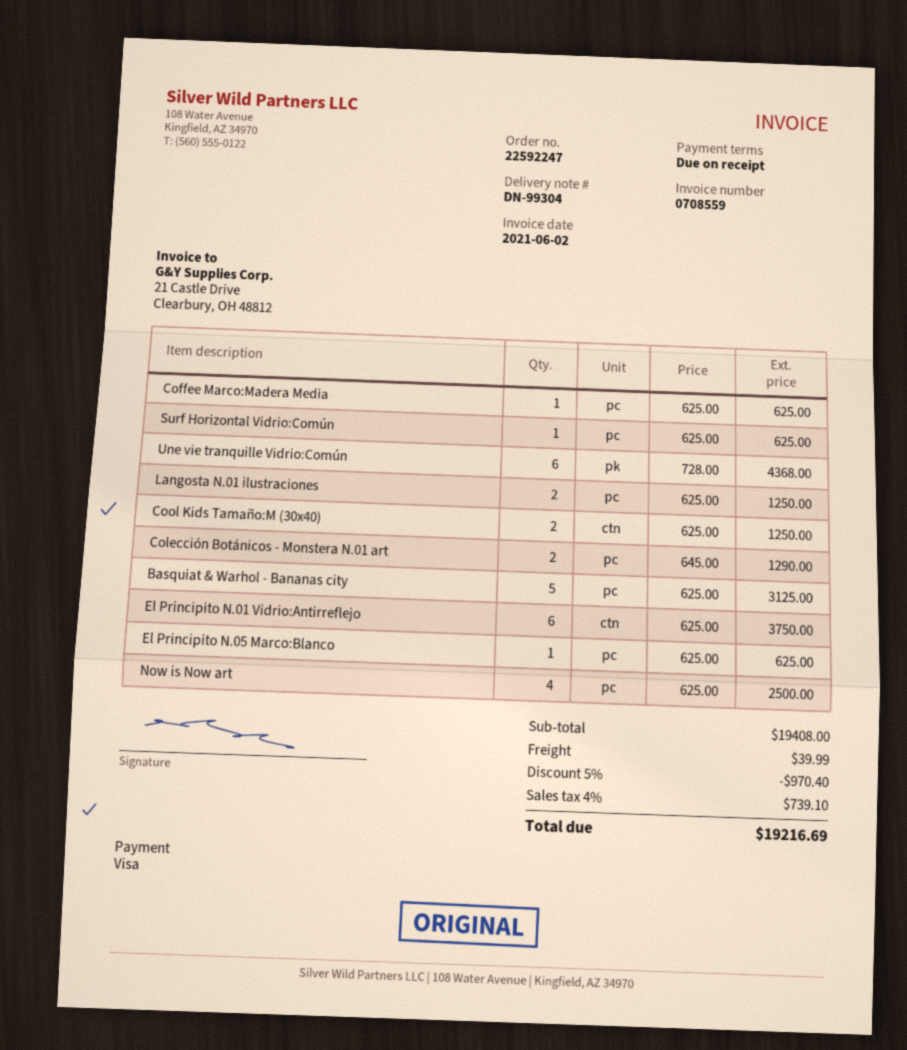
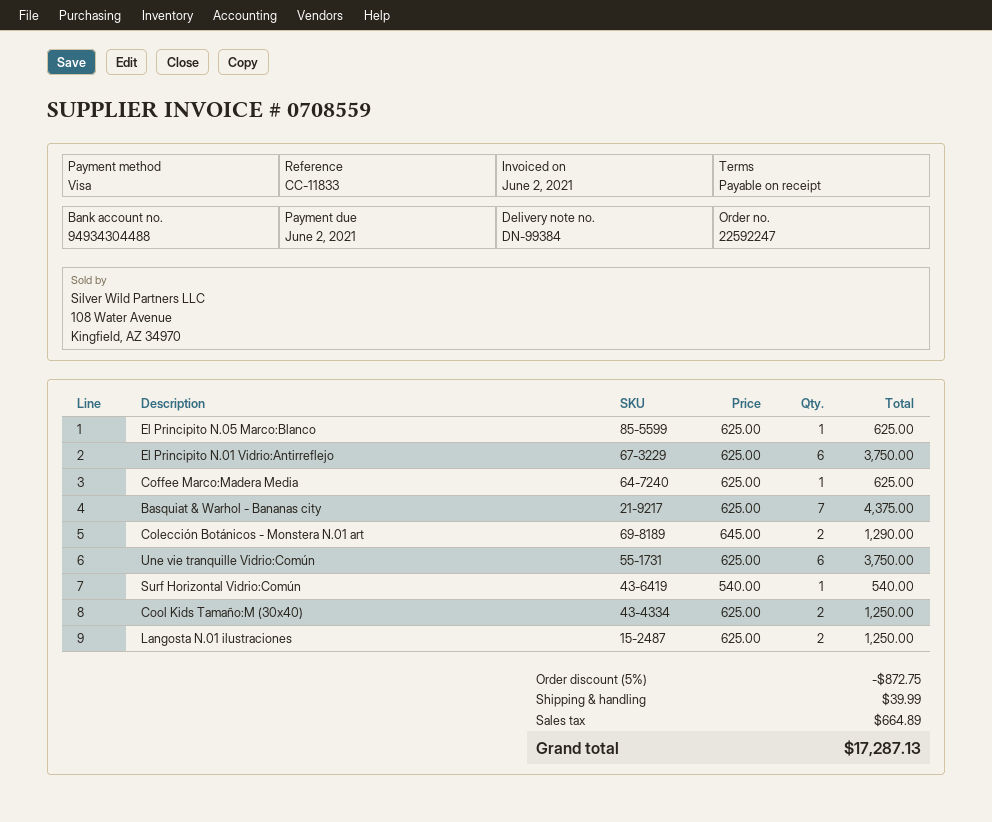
delivery note number: DN-99304 -> DN-99384
Surf Horizontal Vidrio:Común: 1 x 625.00 = 625.00 -> 1 x 540.00 = 540.00
Une vie tranquille Vidrio:Común: 6 x 728.00 = 4368.00 -> 6 x 625.00 = 3750.00
Basquiat & Warhol - Bananas city: 5 x 625.00 = 3125.00 -> 7 x 625.00 = 4375.00
Now is Now art: 4 x 625.00 = 2500.00 -> none
discount: 5% = 970.40 -> 5% = 872.75
tax: 739.10 -> 664.89
total: 19216.69 -> 17287.13

